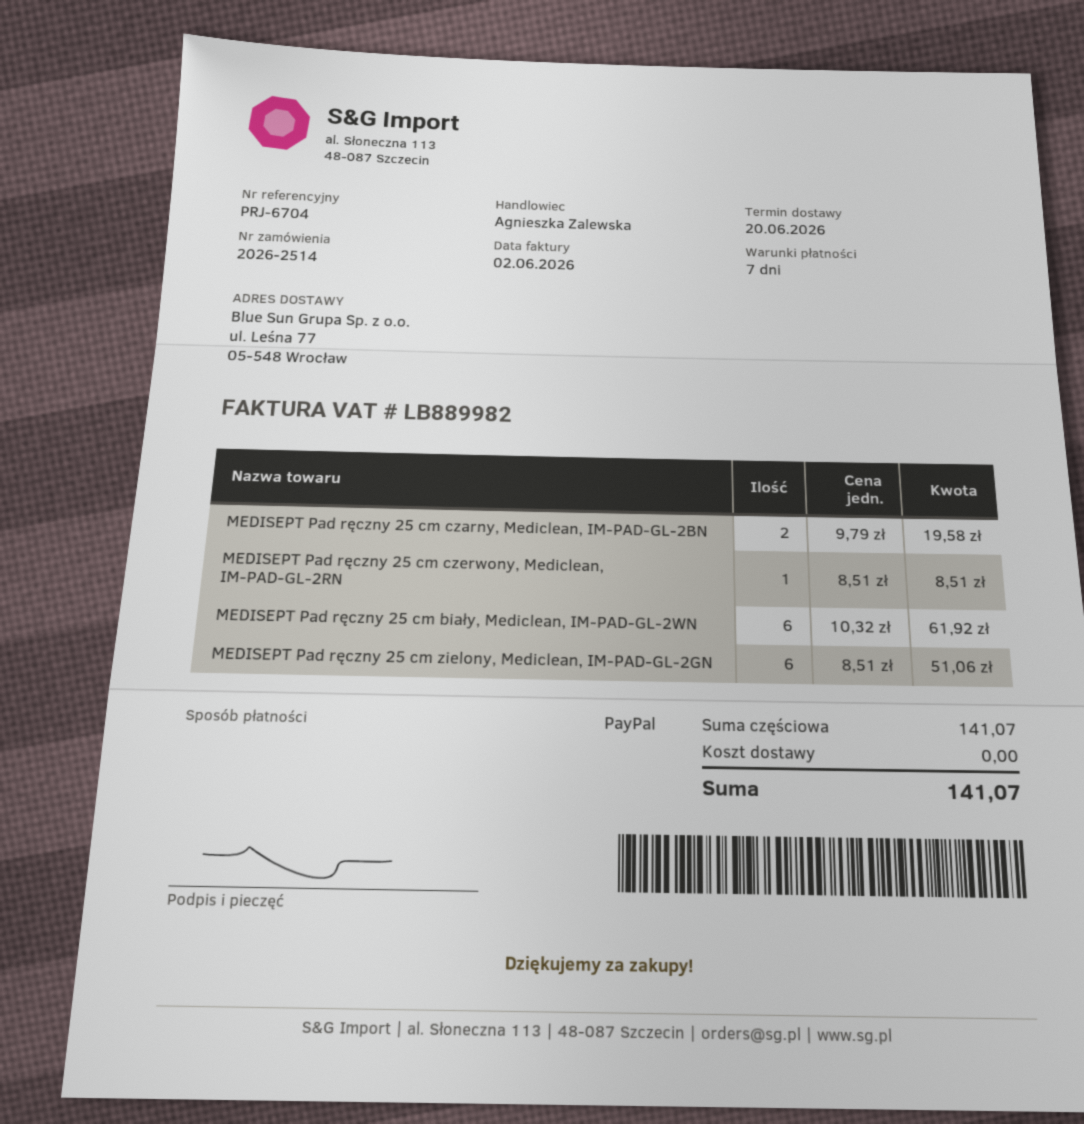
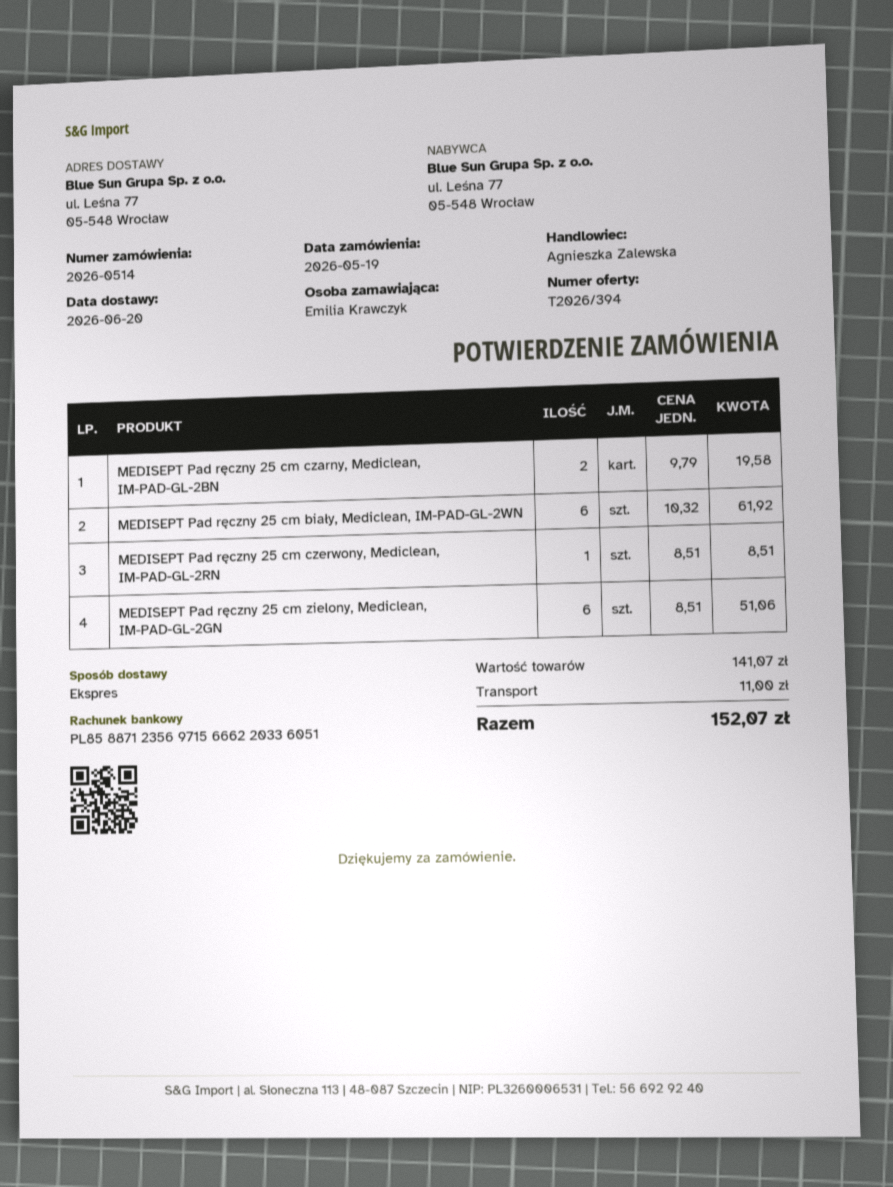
order number: 2026-2514 -> 2026-0514
shipping: 0.00 -> 11.00
total: 141.07 -> 152.07

